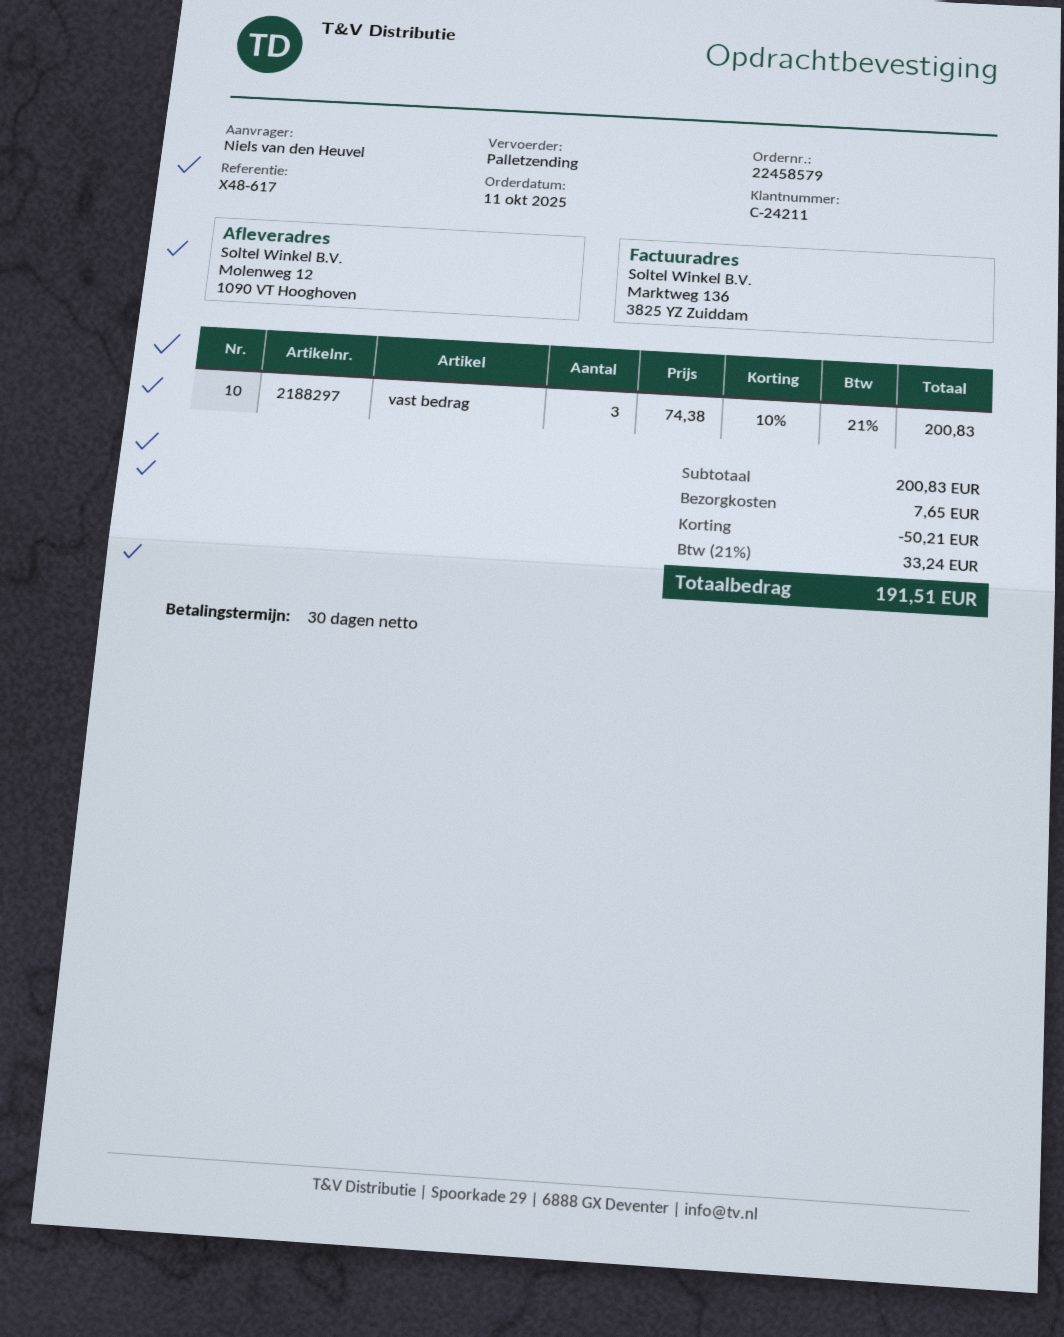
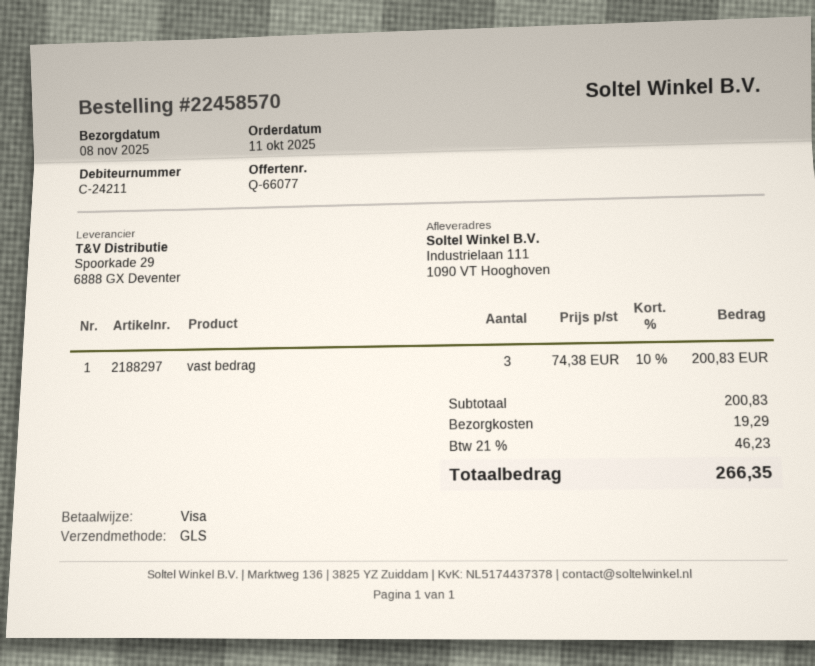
order number: 22458579 -> 22458570
shipping method: pallet freight -> GLS
ship to: Molenweg 12, 1090 VT Hooghoven -> Industrielaan 111, 1090 VT Hooghoven
discount: 50.21 -> none
shipping: 7.65 -> 19.29
tax: 21% = 33.24 -> 21% = 46.23
total: 191.51 -> 266.35

